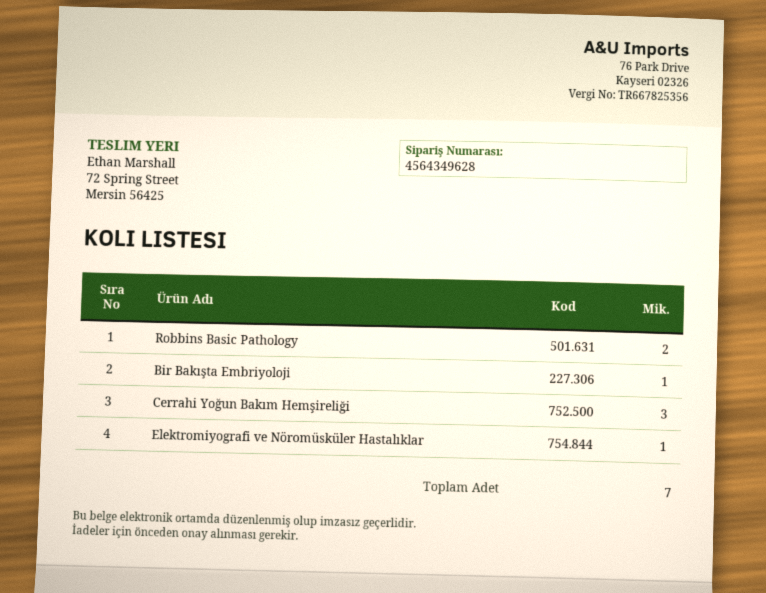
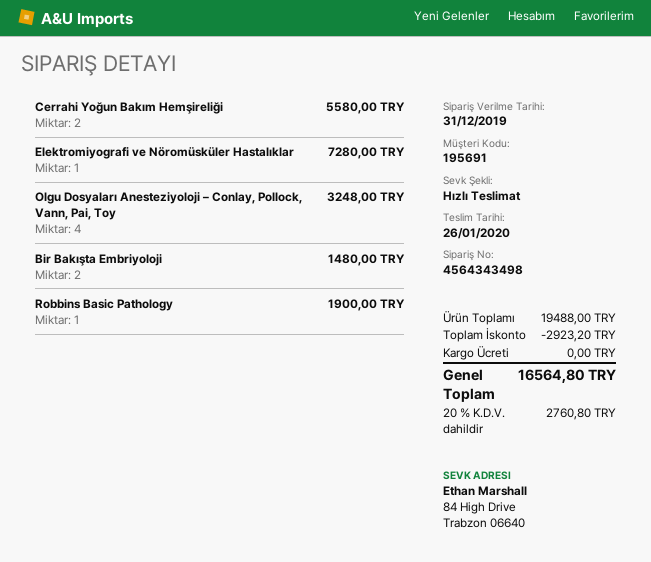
order number: 4564349628 -> 4564343498
ship to: 72 Spring Street, Mersin 56425 -> 84 High Drive, Trabzon 06640
Robbins Basic Pathology: 2 -> 1
Bir Bakışta Embriyoloji: 1 -> 2
Cerrahi Yoğun Bakım Hemşireliği: 3 -> 2
Olgu Dosyaları Anesteziyoloji – Conlay, Pollock, Vann, Pai, Toy: none -> 4

